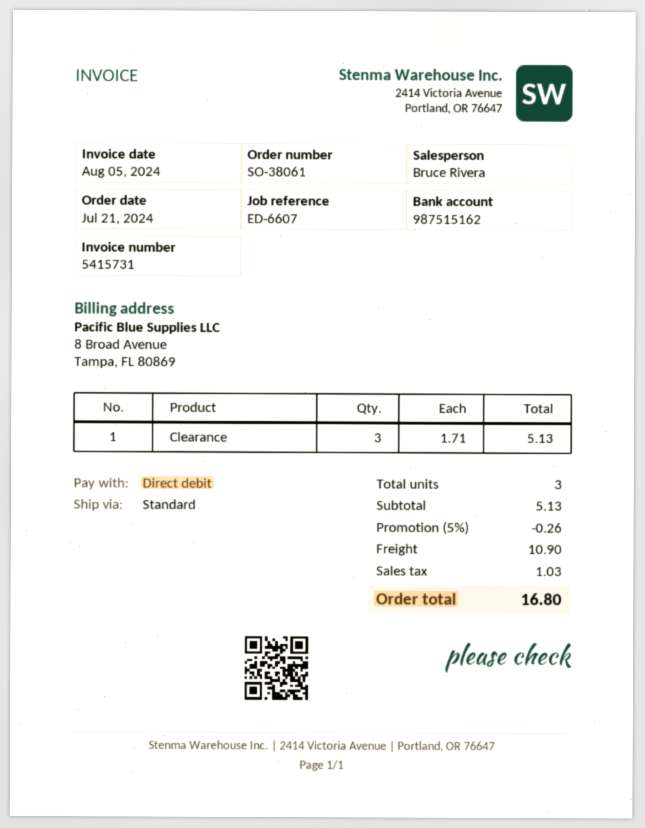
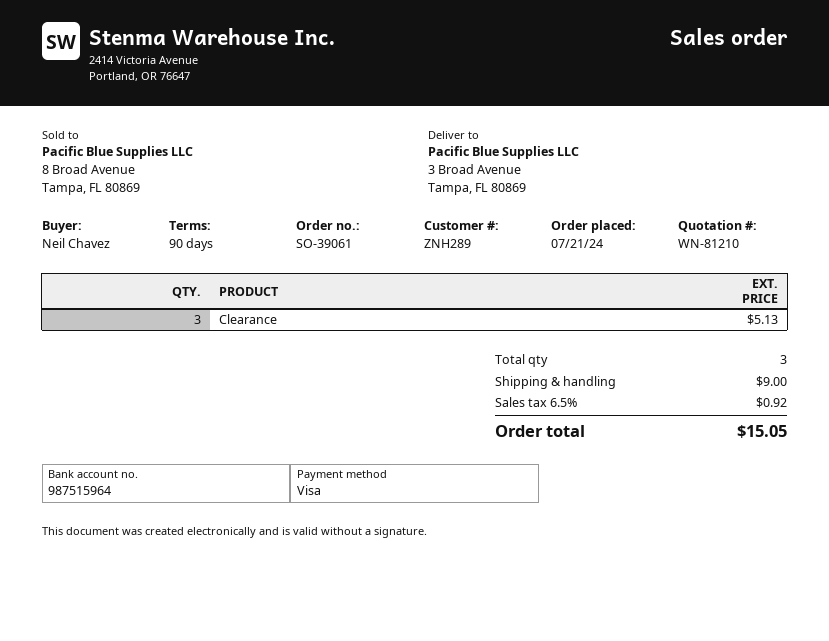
order number: SO-38061 -> SO-39061
payment method: direct debit -> Visa
bank account: 987515162 -> 987515964
discount: 5% = 0.26 -> none
shipping: 10.90 -> 9.00
tax: 1.03 -> 0.92
total: 16.80 -> 15.05

